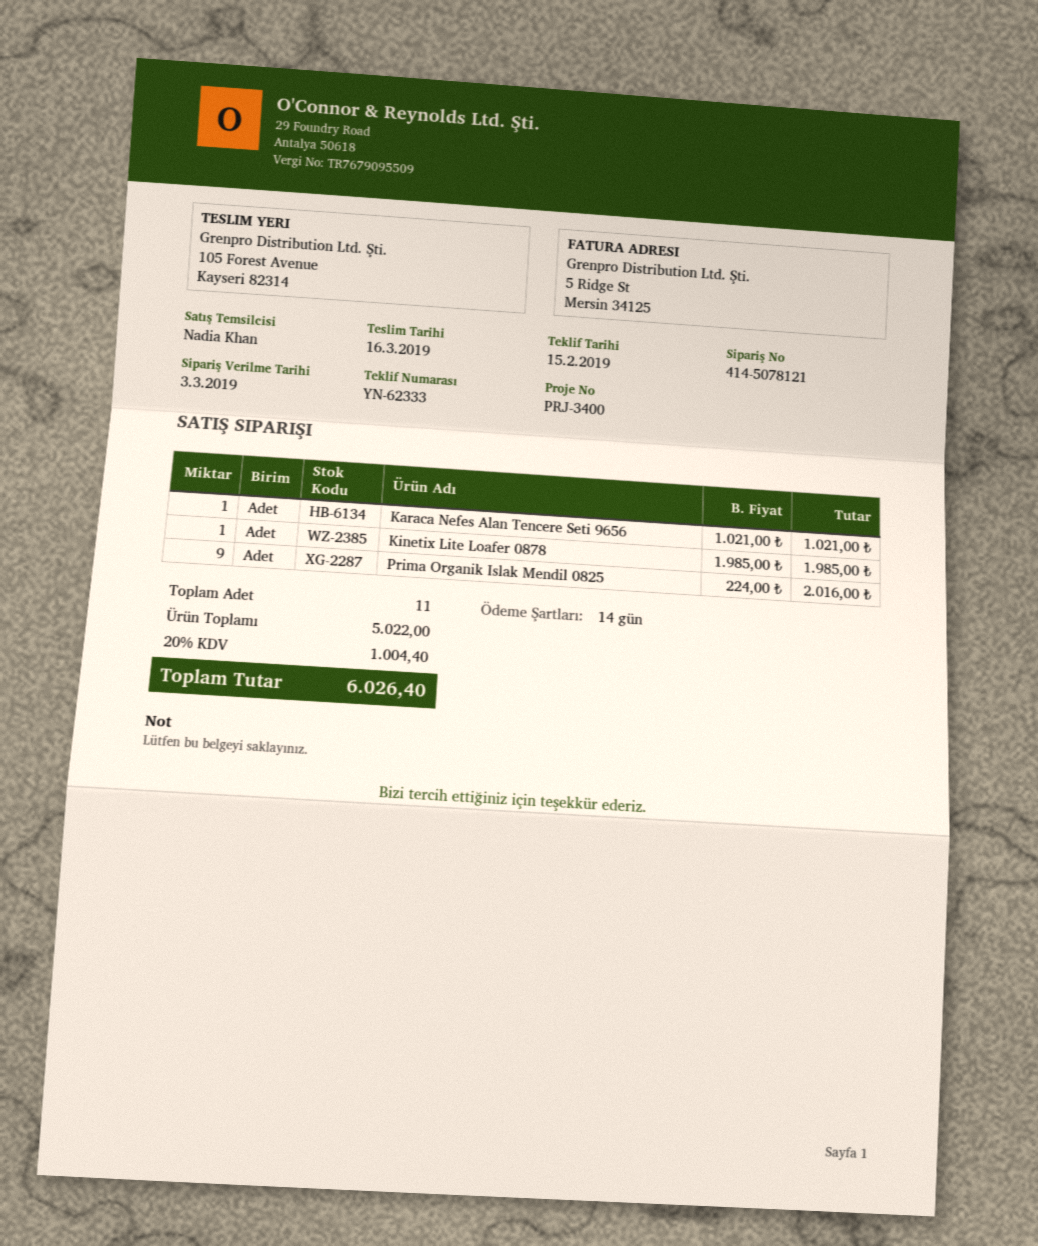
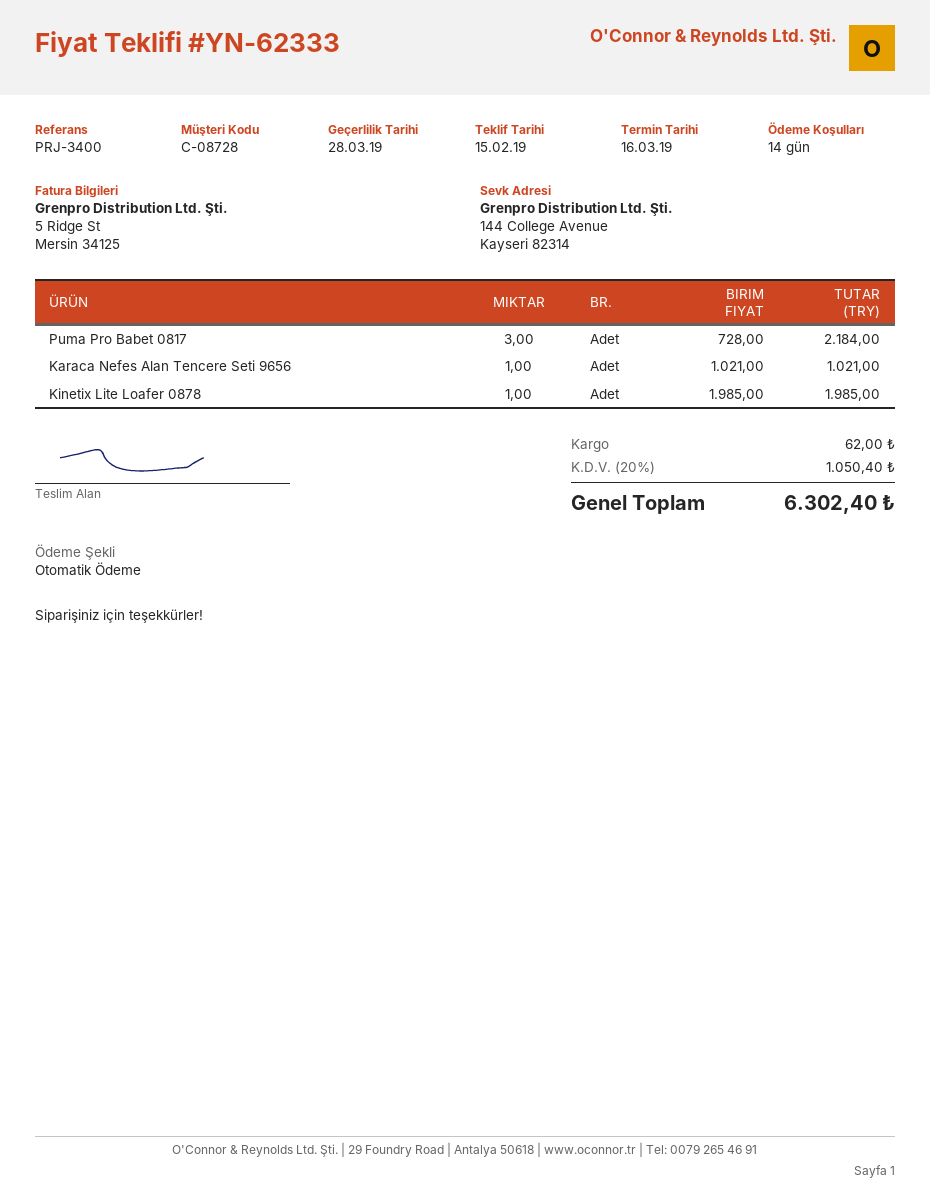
ship to: 105 Forest Avenue, Kayseri 82314 -> 144 College Avenue, Kayseri 82314
Prima Organik Islak Mendil 0825: 9 x 224.00 = 2016.00 -> none
Puma Pro Babet 0817: none -> 3 x 728.00 = 2184.00
shipping: none -> 62.00
tax: 20% = 1004.40 -> 20% = 1050.40
total: 6026.40 -> 6302.40

